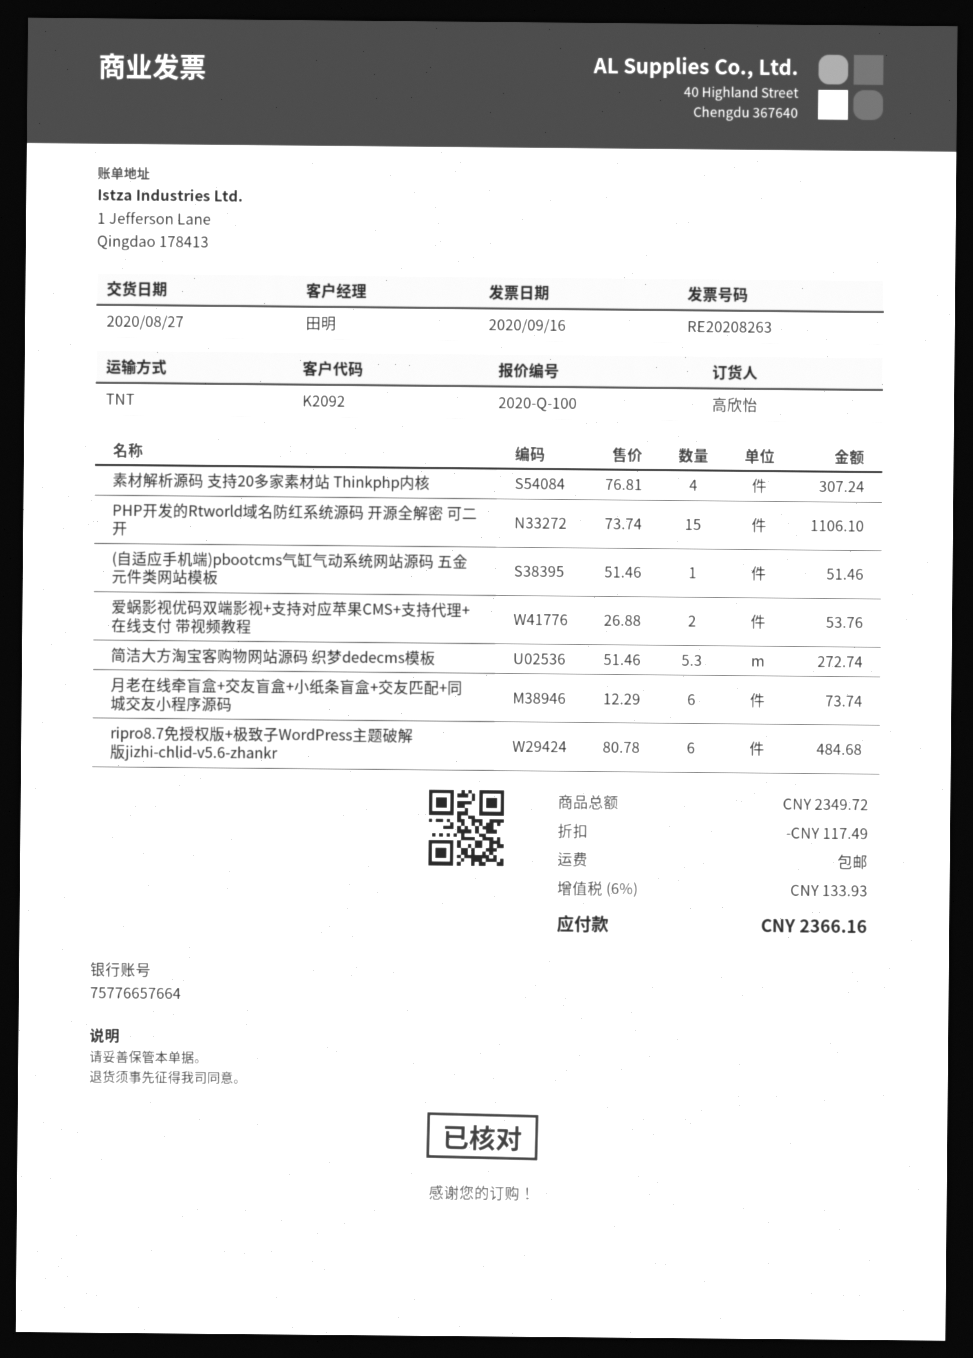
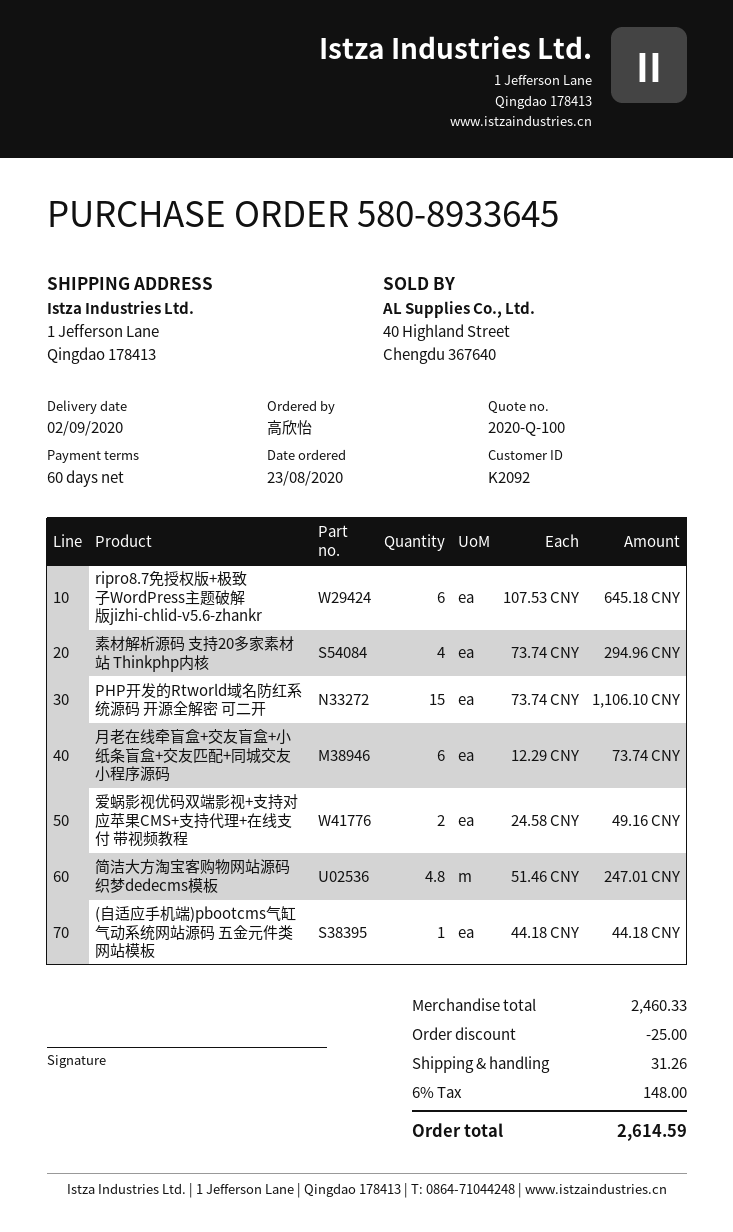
delivery date: 2020-08-27 -> 2020-09-02
素材解析源码 支持20多家素材站 Thinkphp内核: 4 x 76.81 = 307.24 -> 4 x 73.74 = 294.96
(自适应手机端)pbootcms气缸气动系统网站源码 五金元件类网站模板: 1 x 51.46 = 51.46 -> 1 x 44.18 = 44.18
爱蜗影视优码双端影视+支持对应苹果CMS+支持代理+在线支付 带视频教程: 2 x 26.88 = 53.76 -> 2 x 24.58 = 49.16
简洁大方淘宝客购物网站源码 织梦dedecms模板: 5.3 x 51.46 = 272.74 -> 4.8 x 51.46 = 247.01
ripro8.7免授权版+极致子WordPress主题破解版jizhi-chlid-v5.6-zhankr: 6 x 80.78 = 484.68 -> 6 x 107.53 = 645.18
subtotal: 2349.72 -> 2460.33
discount: 117.49 -> 25.00
shipping: 0.00 -> 31.26
tax: 6% = 133.93 -> 6% = 148.00
total: 2366.16 -> 2614.59

